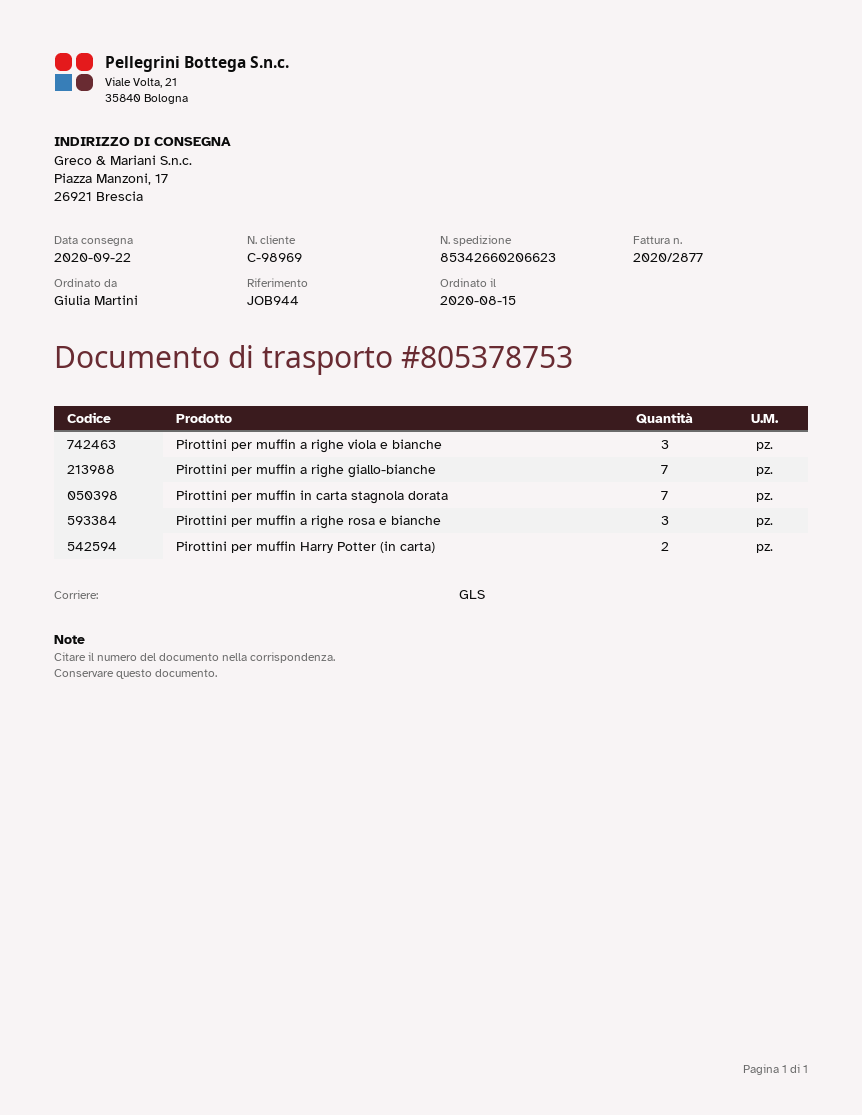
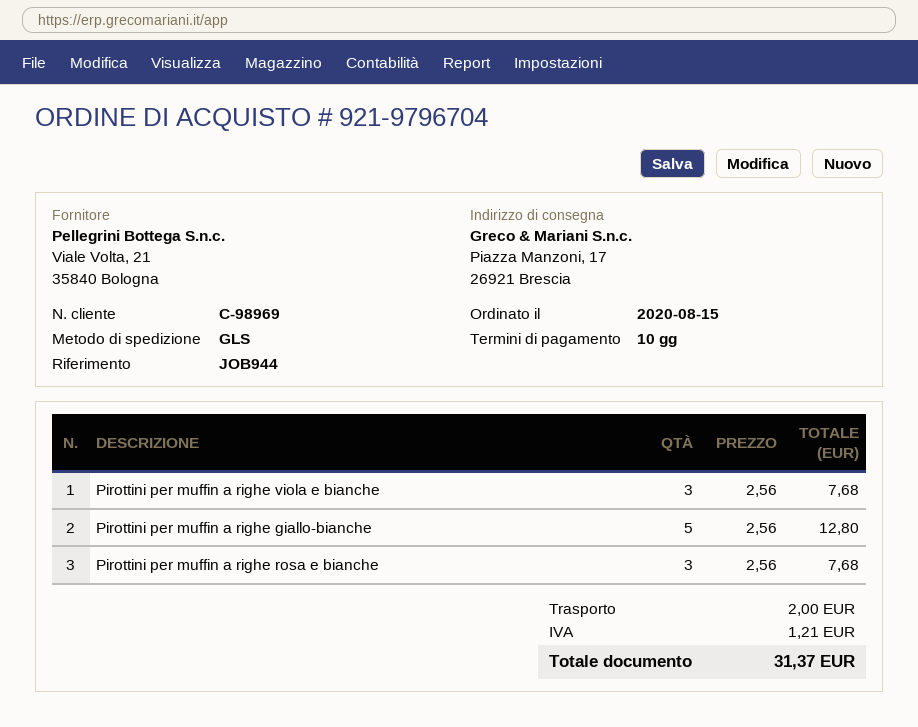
Pirottini per muffin a righe giallo-bianche: 7 -> 5
Pirottini per muffin in carta stagnola dorata: 7 -> none
Pirottini per muffin Harry Potter (in carta): 2 -> none

